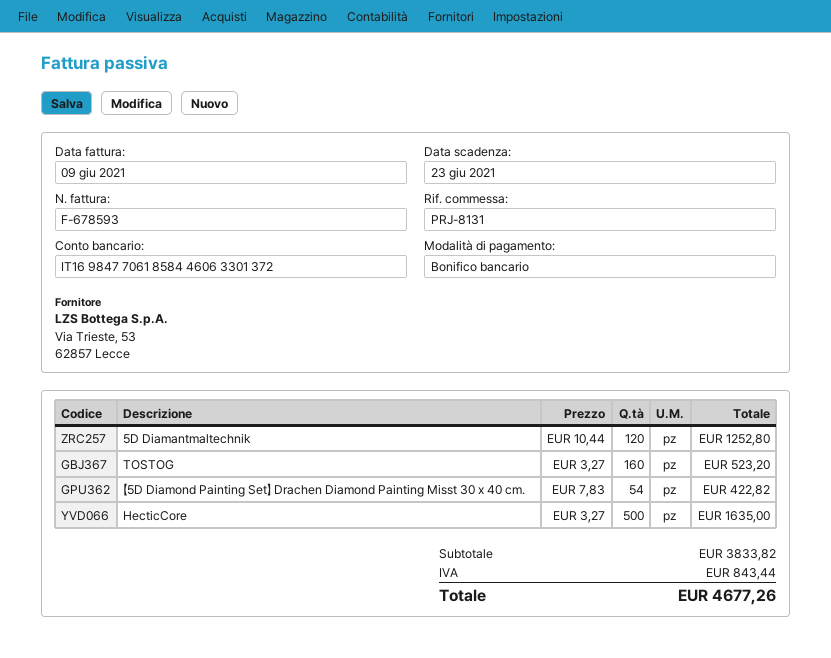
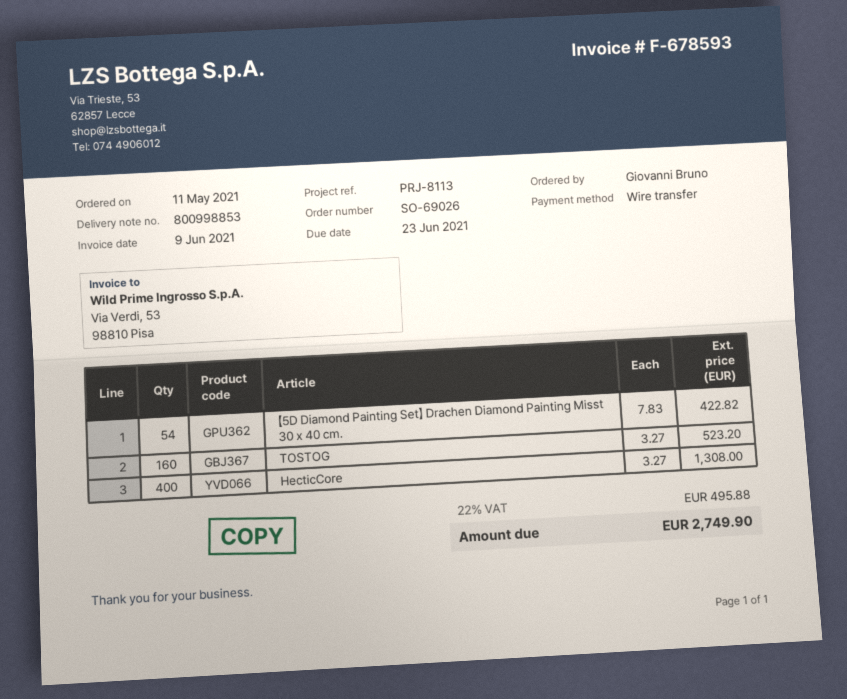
reference: PRJ-8131 -> PRJ-8113
5D Diamantmaltechnik: 120 x 10.44 = 1252.80 -> none
HecticCore: 500 x 3.27 = 1635.00 -> 400 x 3.27 = 1308.00
tax: 843.44 -> 495.88
total: 4677.26 -> 2749.90

